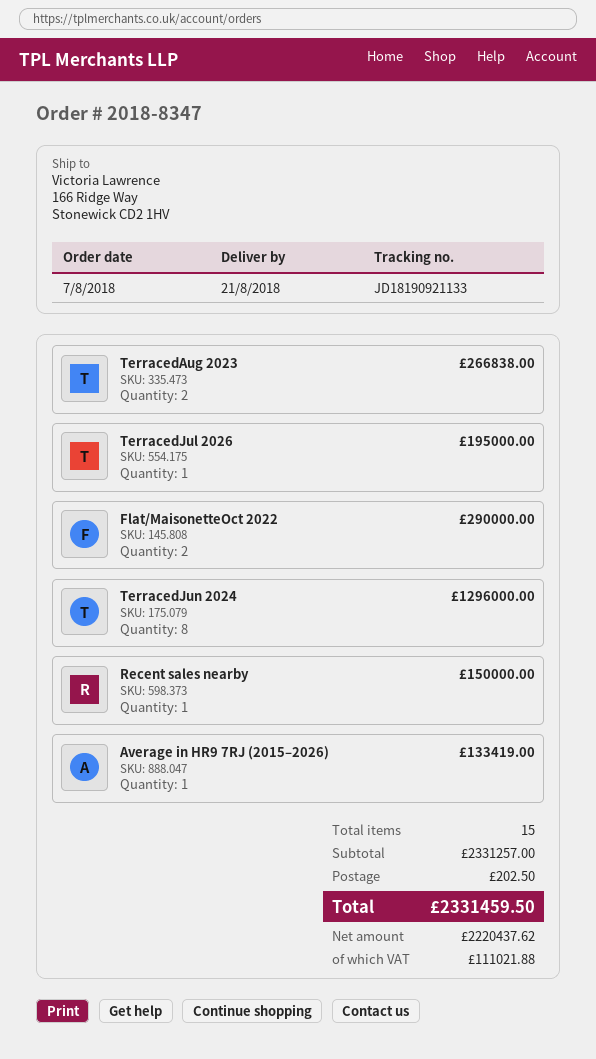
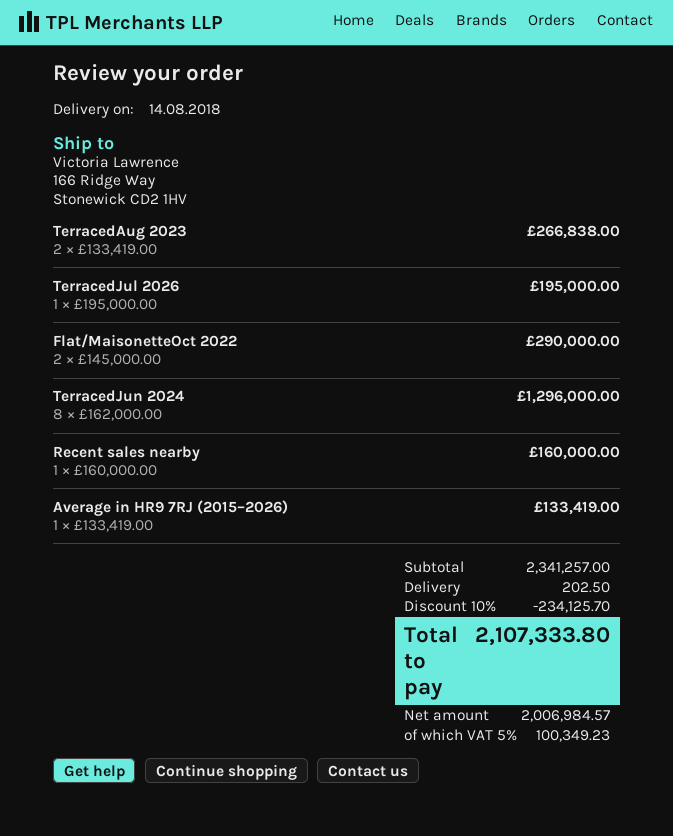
delivery date: 2018-08-21 -> 2018-08-14
Recent sales nearby: 1 for 150000.00 -> 1 for 160000.00
subtotal: 2331257.00 -> 2341257.00
discount: none -> 10% = 234125.70
net: 2220437.62 -> 2006984.57
tax: 111021.88 -> 100349.23
total: 2331459.50 -> 2107333.80

